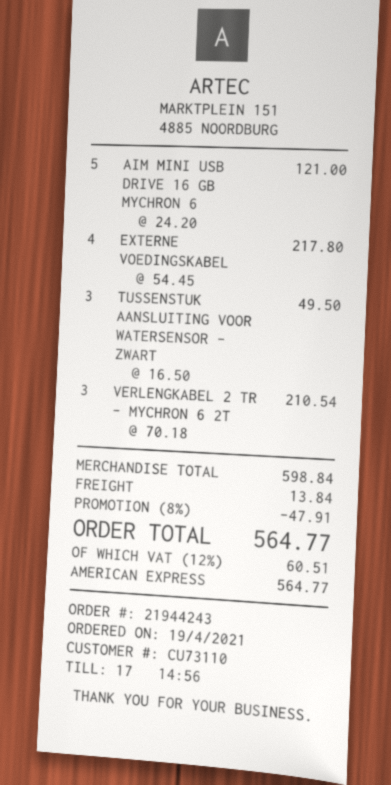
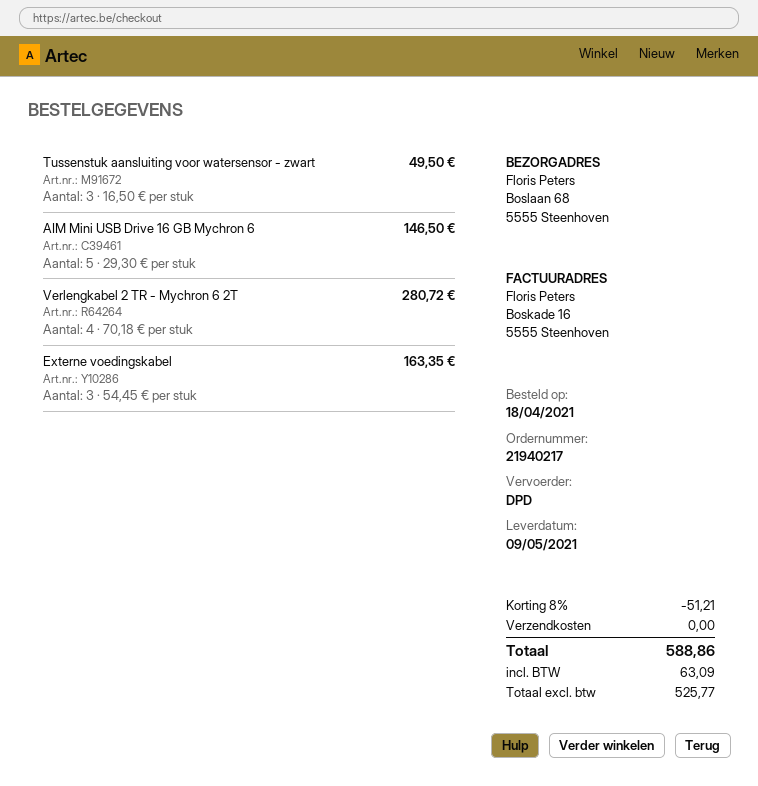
order number: 21944243 -> 21940217
order date: 2021-04-19 -> 2021-04-18
AIM MINI USB DRIVE 16 GB MYCHRON 6: 5 x 24.20 = 121.00 -> 5 x 29.30 = 146.50
EXTERNE VOEDINGSKABEL: 4 x 54.45 = 217.80 -> 3 x 54.45 = 163.35
VERLENGKABEL 2 TR - MYCHRON 6 2T: 3 x 70.18 = 210.54 -> 4 x 70.18 = 280.72
discount: 8% = 47.91 -> 8% = 51.21
shipping: 13.84 -> 0.00
tax: 60.51 -> 63.09
total: 564.77 -> 588.86

